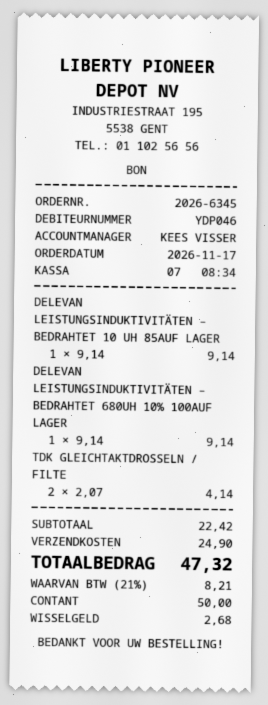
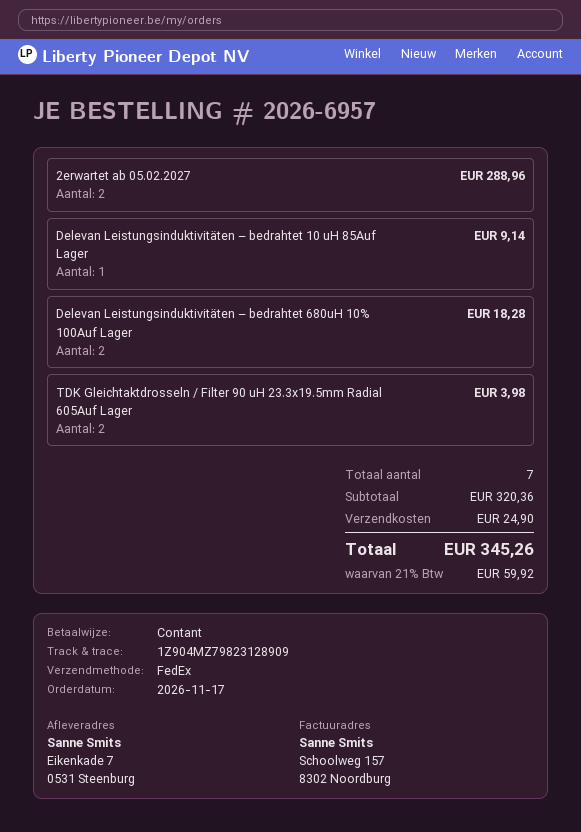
order number: 2026-6345 -> 2026-6957
DELEVAN LEISTUNGSINDUKTIVITÄTEN – BEDRAHTET 680UH 10% 100AUF LAGER: 1 for 9.14 -> 2 for 18.28
TDK GLEICHTAKTDROSSELN / FILTE: 2 for 4.14 -> 2 for 3.98
2erwartet ab 05.02.2027: none -> 2 for 288.96
subtotal: 22.42 -> 320.36
tax: 21% = 8.21 -> 21% = 59.92
total: 47.32 -> 345.26

